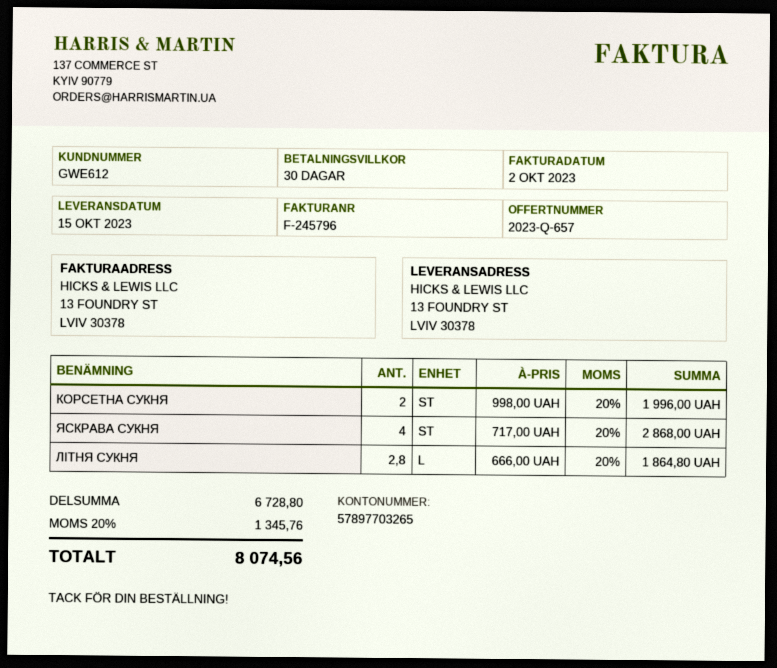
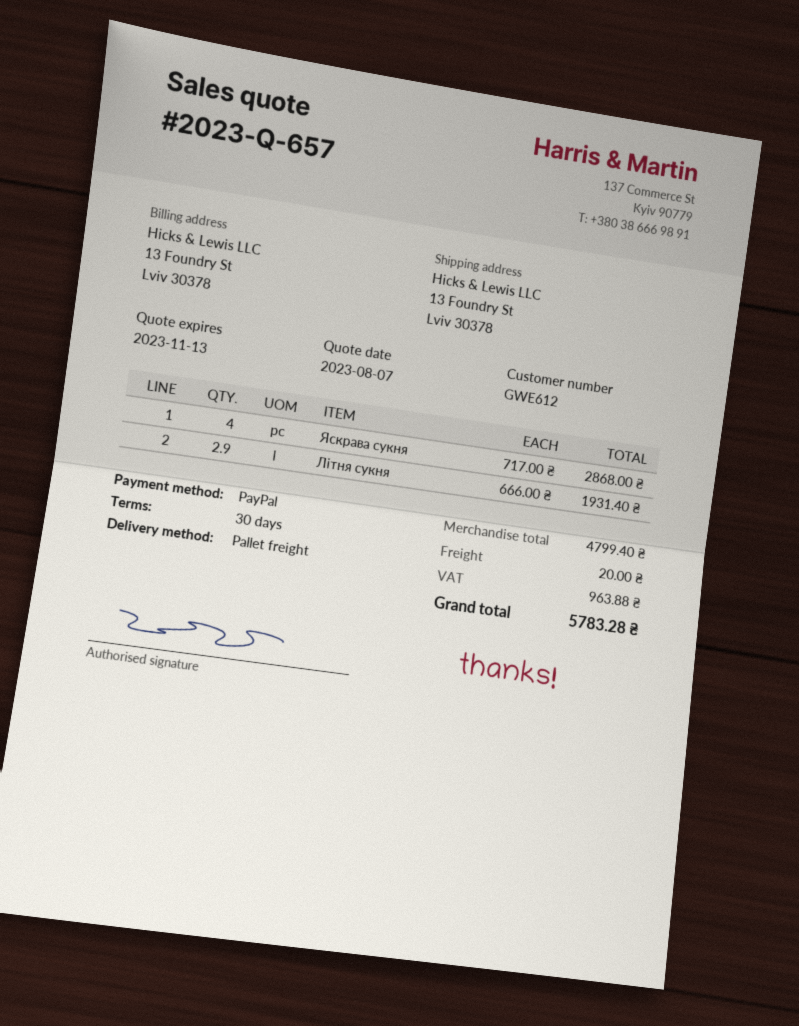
КОРСЕТНА СУКНЯ: 2 x 998.00 = 1996.00 -> none
ЛІТНЯ СУКНЯ: 2.8 x 666.00 = 1864.80 -> 2.9 x 666.00 = 1931.40
subtotal: 6728.80 -> 4799.40
shipping: none -> 20.00
tax: 1345.76 -> 963.88
total: 8074.56 -> 5783.28

